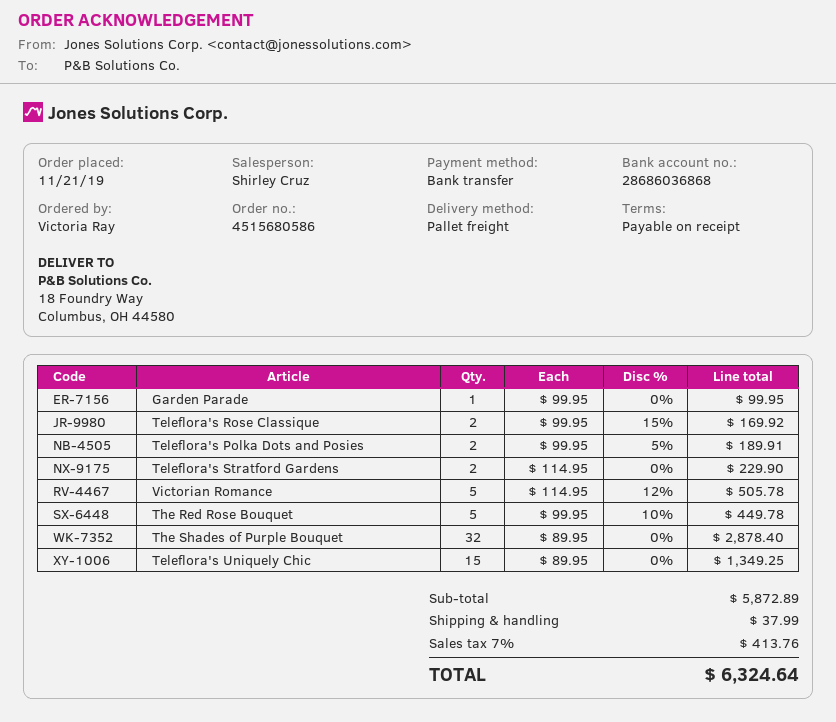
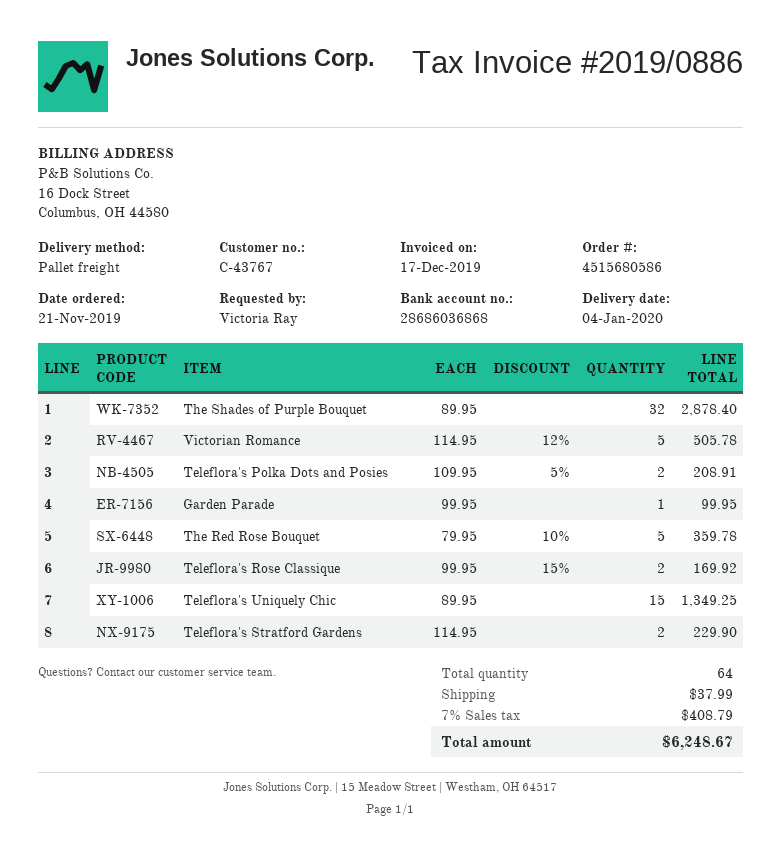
Teleflora's Polka Dots and Posies: 2 x 99.95 - 5% = 189.91 -> 2 x 109.95 - 5% = 208.91
The Red Rose Bouquet: 5 x 99.95 - 10% = 449.78 -> 5 x 79.95 - 10% = 359.78
tax: 7% = 413.76 -> 7% = 408.79
total: 6324.64 -> 6248.67

